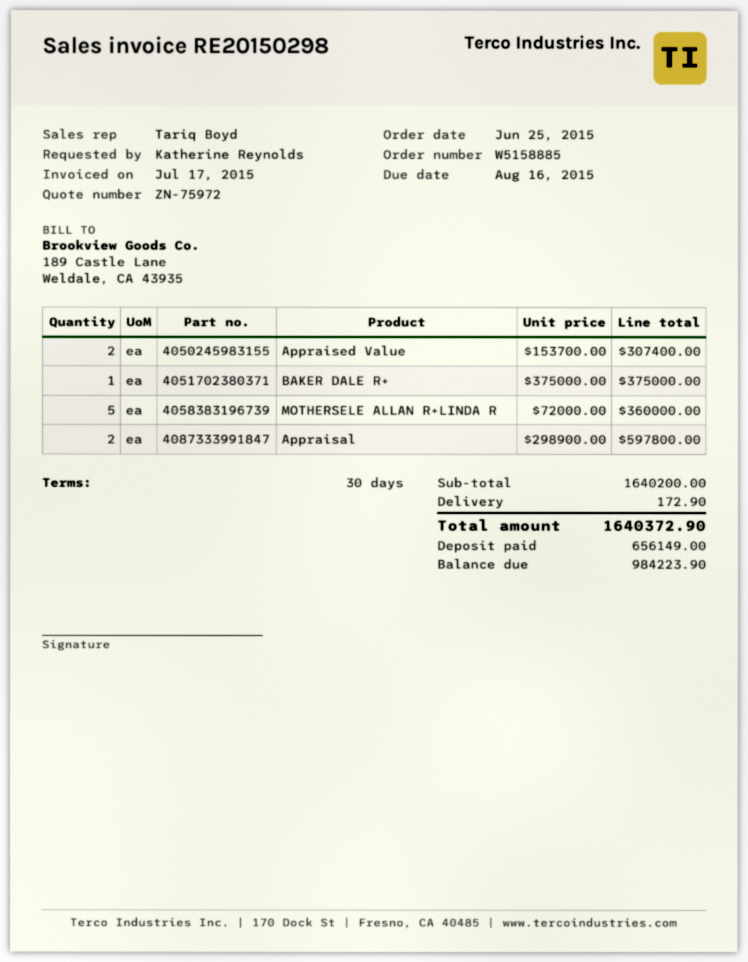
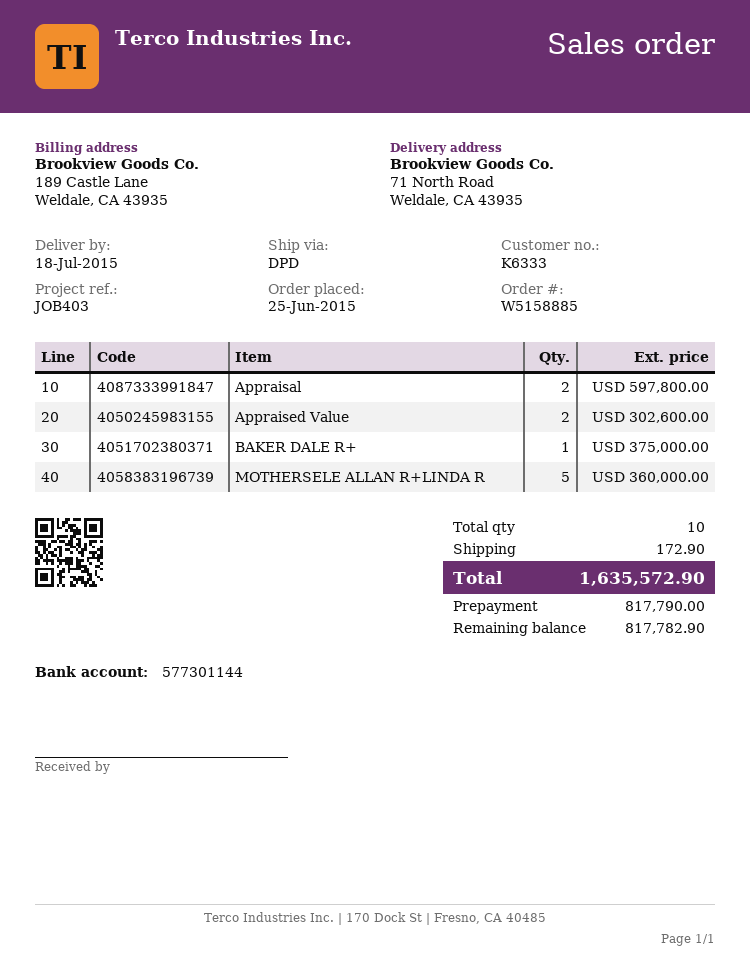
Appraised Value: 2 for 307400.00 -> 2 for 302600.00
total: 1640372.90 -> 1635572.90
deposit: 656149.00 -> 817790.00
balance: 984223.90 -> 817782.90

